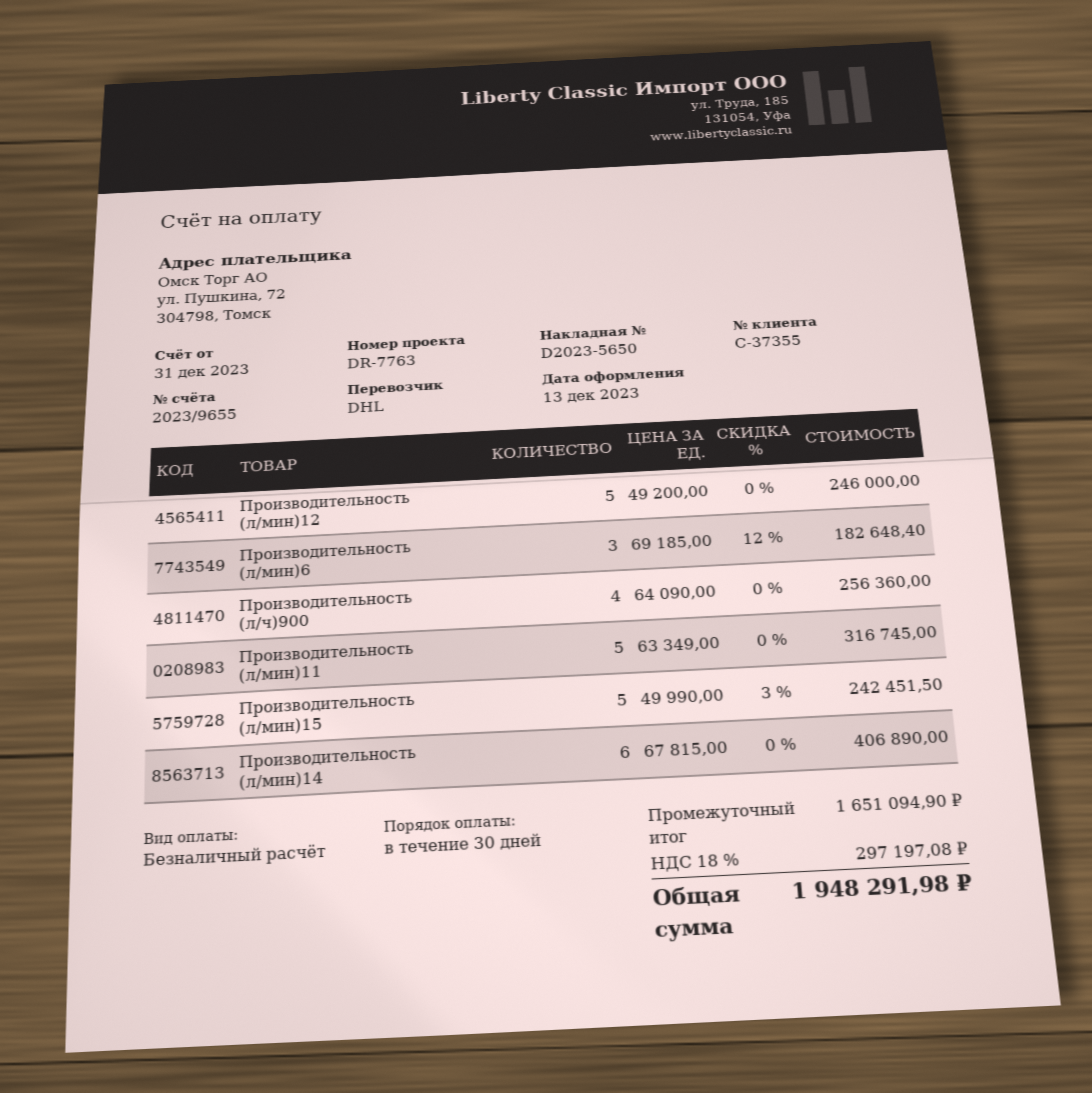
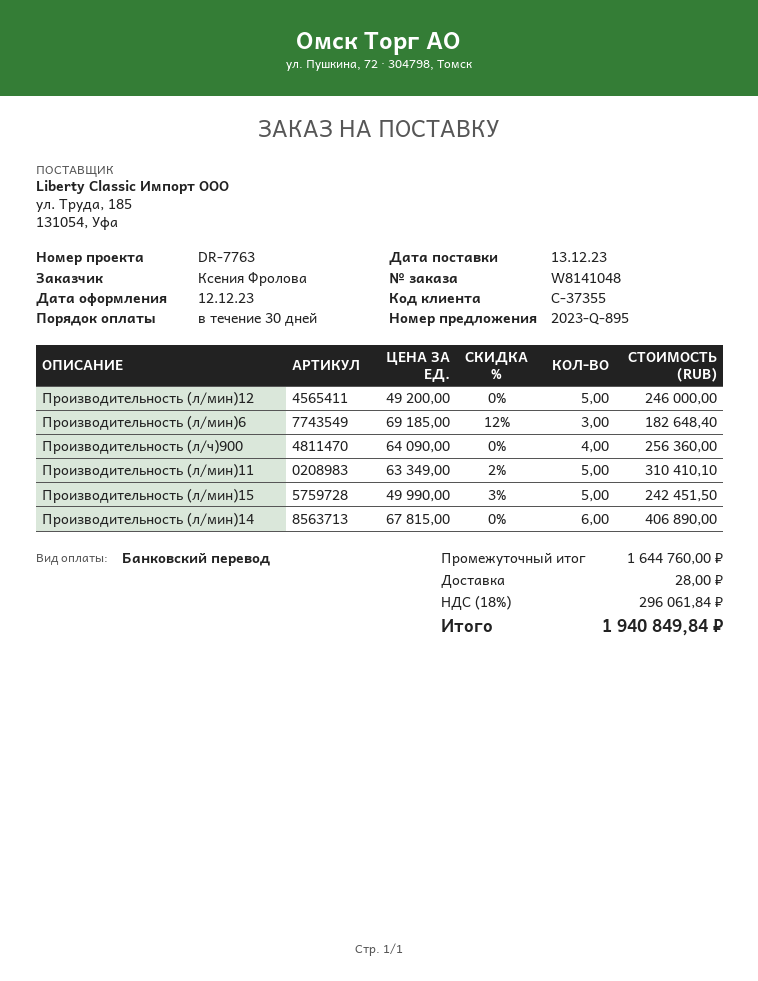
order date: 2023-12-13 -> 2023-12-12
Производительность (л/мин)11: 5 x 63349.00 = 316745.00 -> 5 x 63349.00 - 2% = 310410.10
subtotal: 1651094.90 -> 1644760.00
shipping: none -> 28.00
tax: 18% = 297197.08 -> 18% = 296061.84
total: 1948291.98 -> 1940849.84

